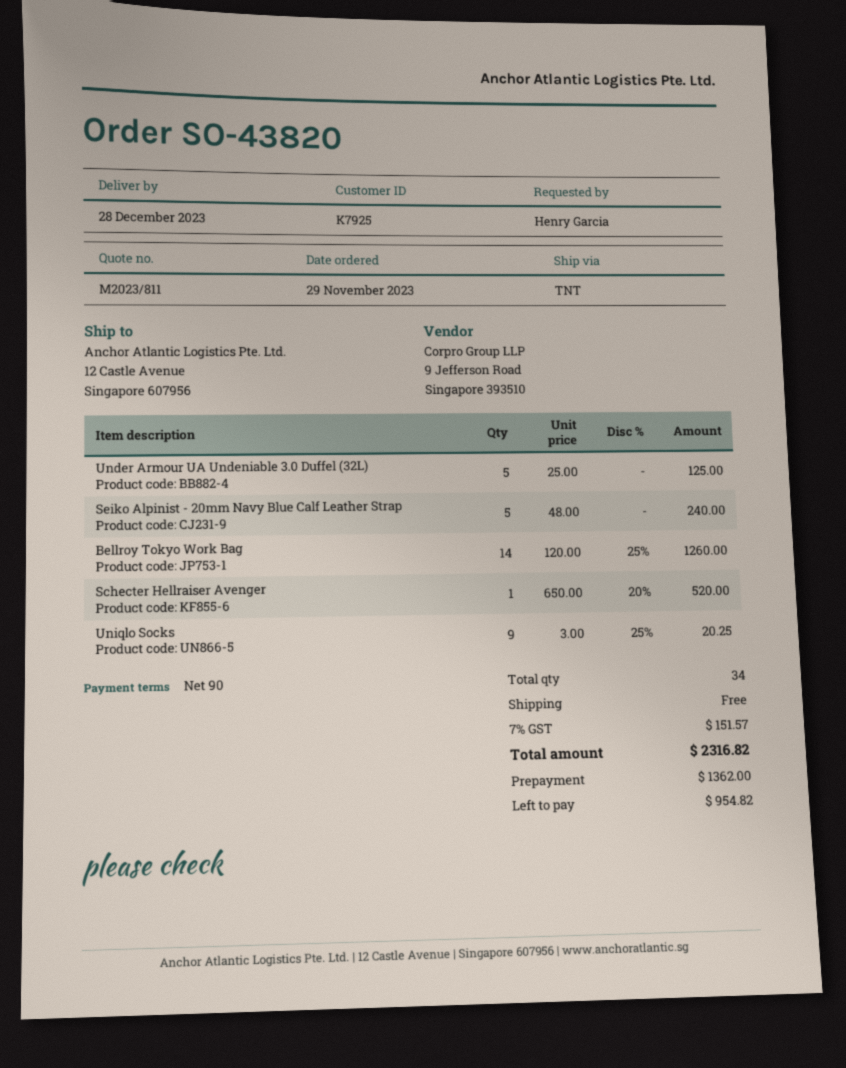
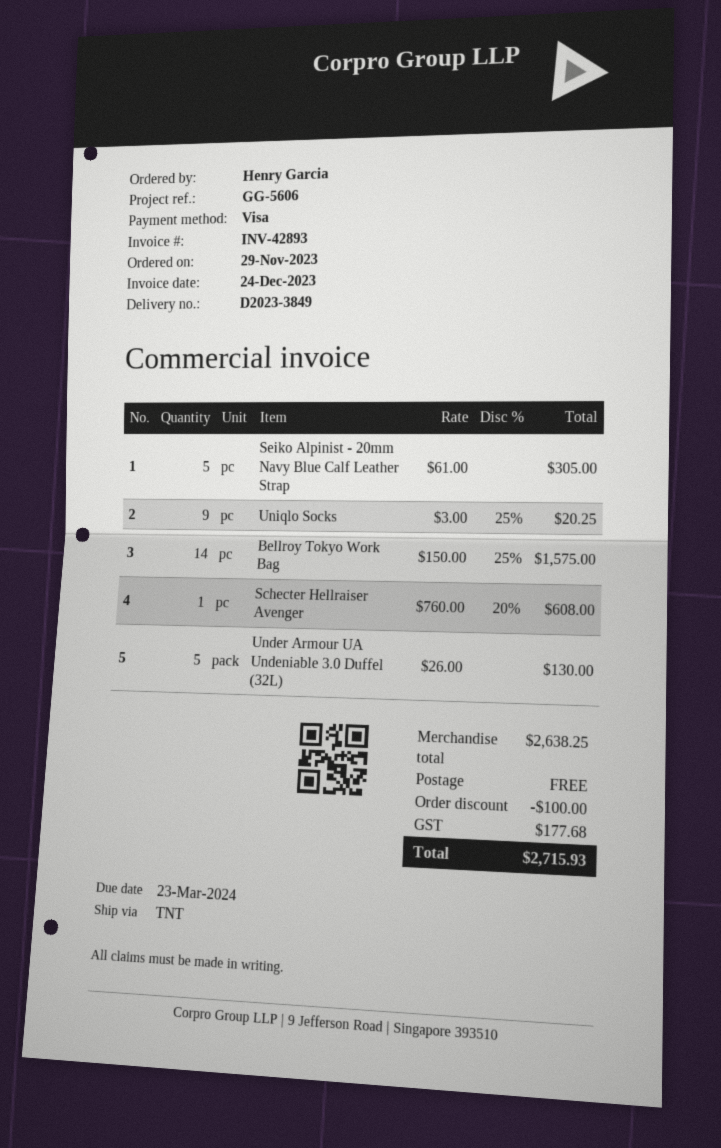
Under Armour UA Undeniable 3.0 Duffel (32L): 5 x 25.00 = 125.00 -> 5 x 26.00 = 130.00
Seiko Alpinist - 20mm Navy Blue Calf Leather Strap: 5 x 48.00 = 240.00 -> 5 x 61.00 = 305.00
Bellroy Tokyo Work Bag: 14 x 120.00 - 25% = 1260.00 -> 14 x 150.00 - 25% = 1575.00
Schecter Hellraiser Avenger: 1 x 650.00 - 20% = 520.00 -> 1 x 760.00 - 20% = 608.00
discount: none -> 100.00
tax: 151.57 -> 177.68
total: 2316.82 -> 2715.93

